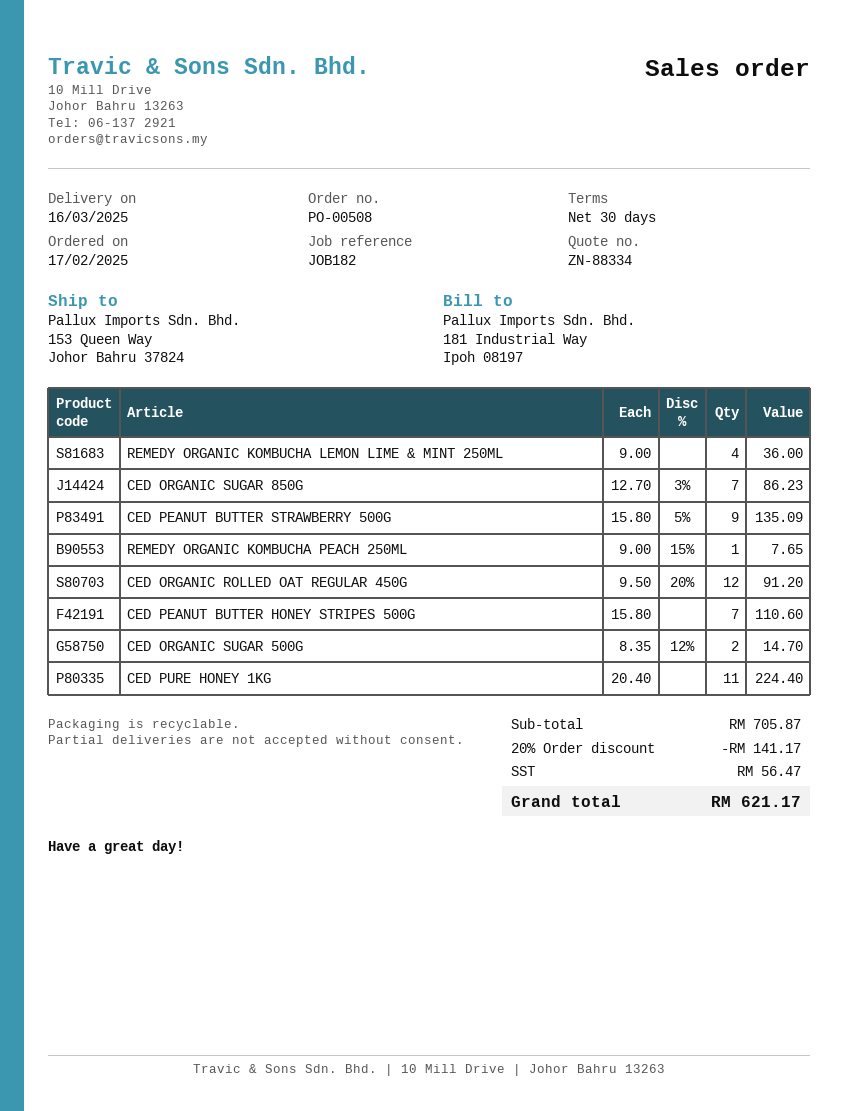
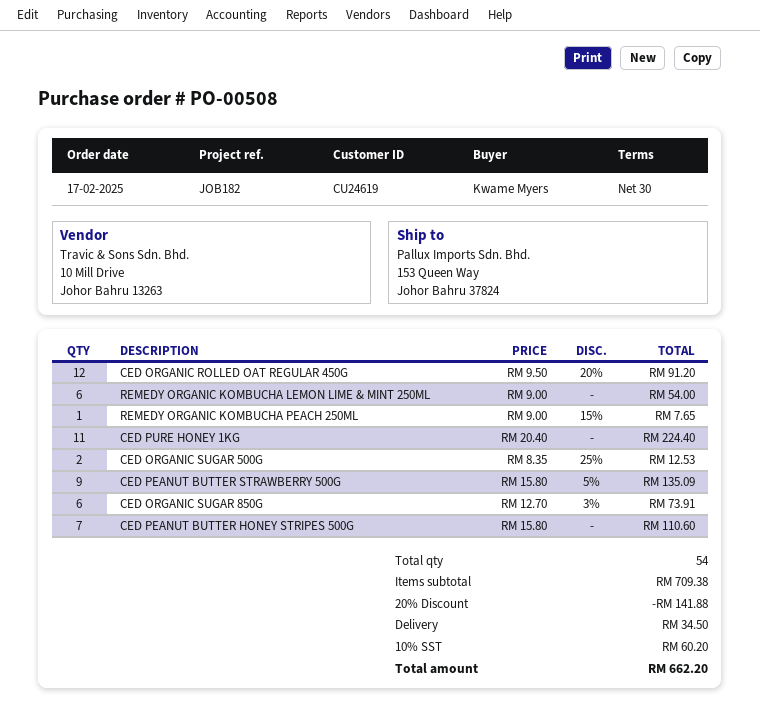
REMEDY ORGANIC KOMBUCHA LEMON LIME & MINT 250ML: 4 x 9.00 = 36.00 -> 6 x 9.00 = 54.00
CED ORGANIC SUGAR 850G: 7 x 12.70 - 3% = 86.23 -> 6 x 12.70 - 3% = 73.91
CED ORGANIC SUGAR 500G: 2 x 8.35 - 12% = 14.70 -> 2 x 8.35 - 25% = 12.53
subtotal: 705.87 -> 709.38
discount: 20% = 141.17 -> 20% = 141.88
shipping: none -> 34.50
tax: 56.47 -> 60.20
total: 621.17 -> 662.20

